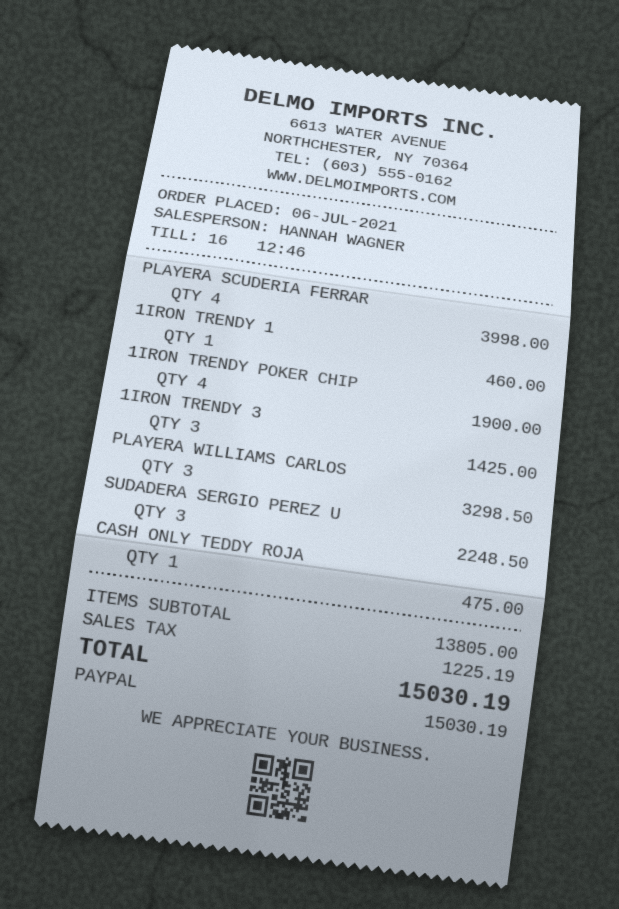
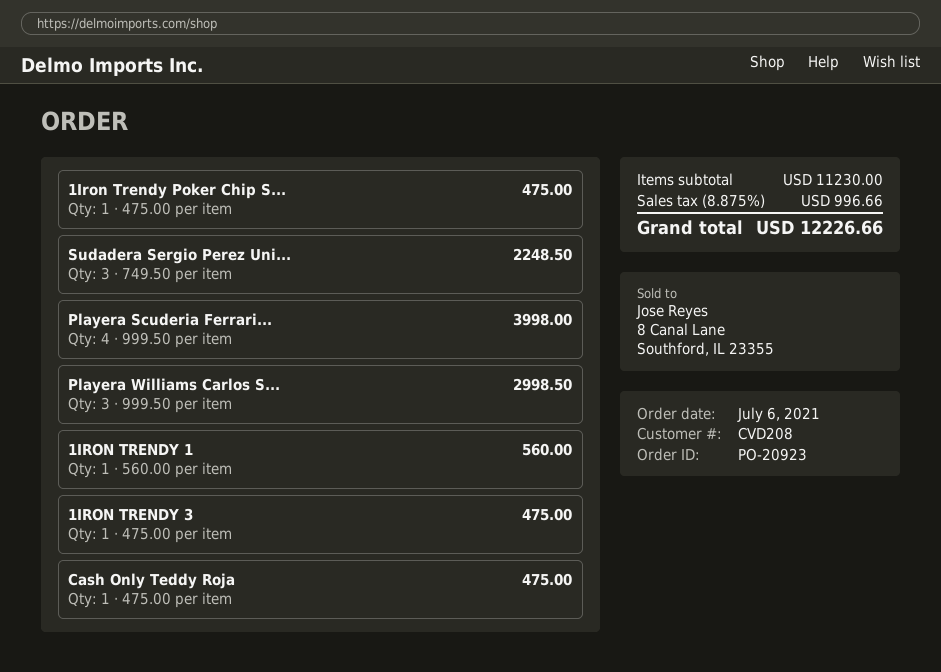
1IRON TRENDY 1: 1 for 460.00 -> 1 for 560.00
1IRON TRENDY POKER CHIP: 4 for 1900.00 -> 1 for 475.00
1IRON TRENDY 3: 3 for 1425.00 -> 1 for 475.00
PLAYERA WILLIAMS CARLOS: 3 for 3298.50 -> 3 for 2998.50
subtotal: 13805.00 -> 11230.00
tax: 1225.19 -> 996.66
total: 15030.19 -> 12226.66

